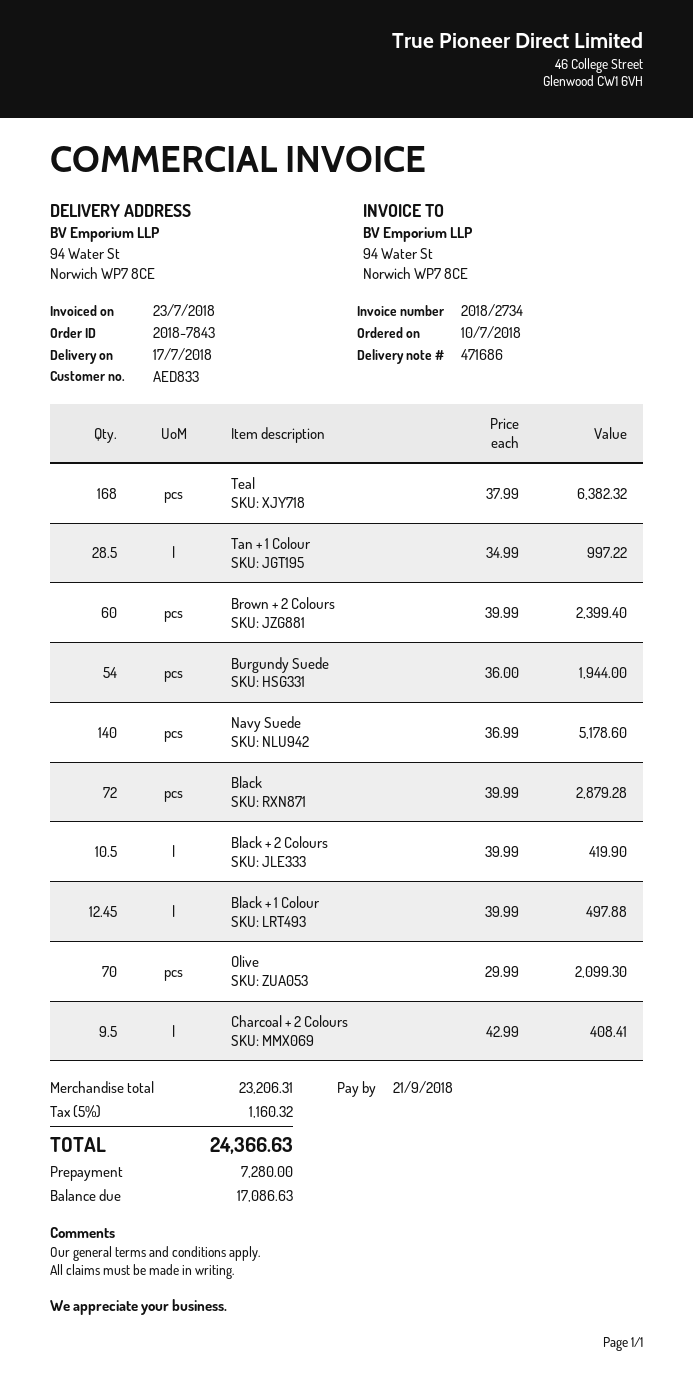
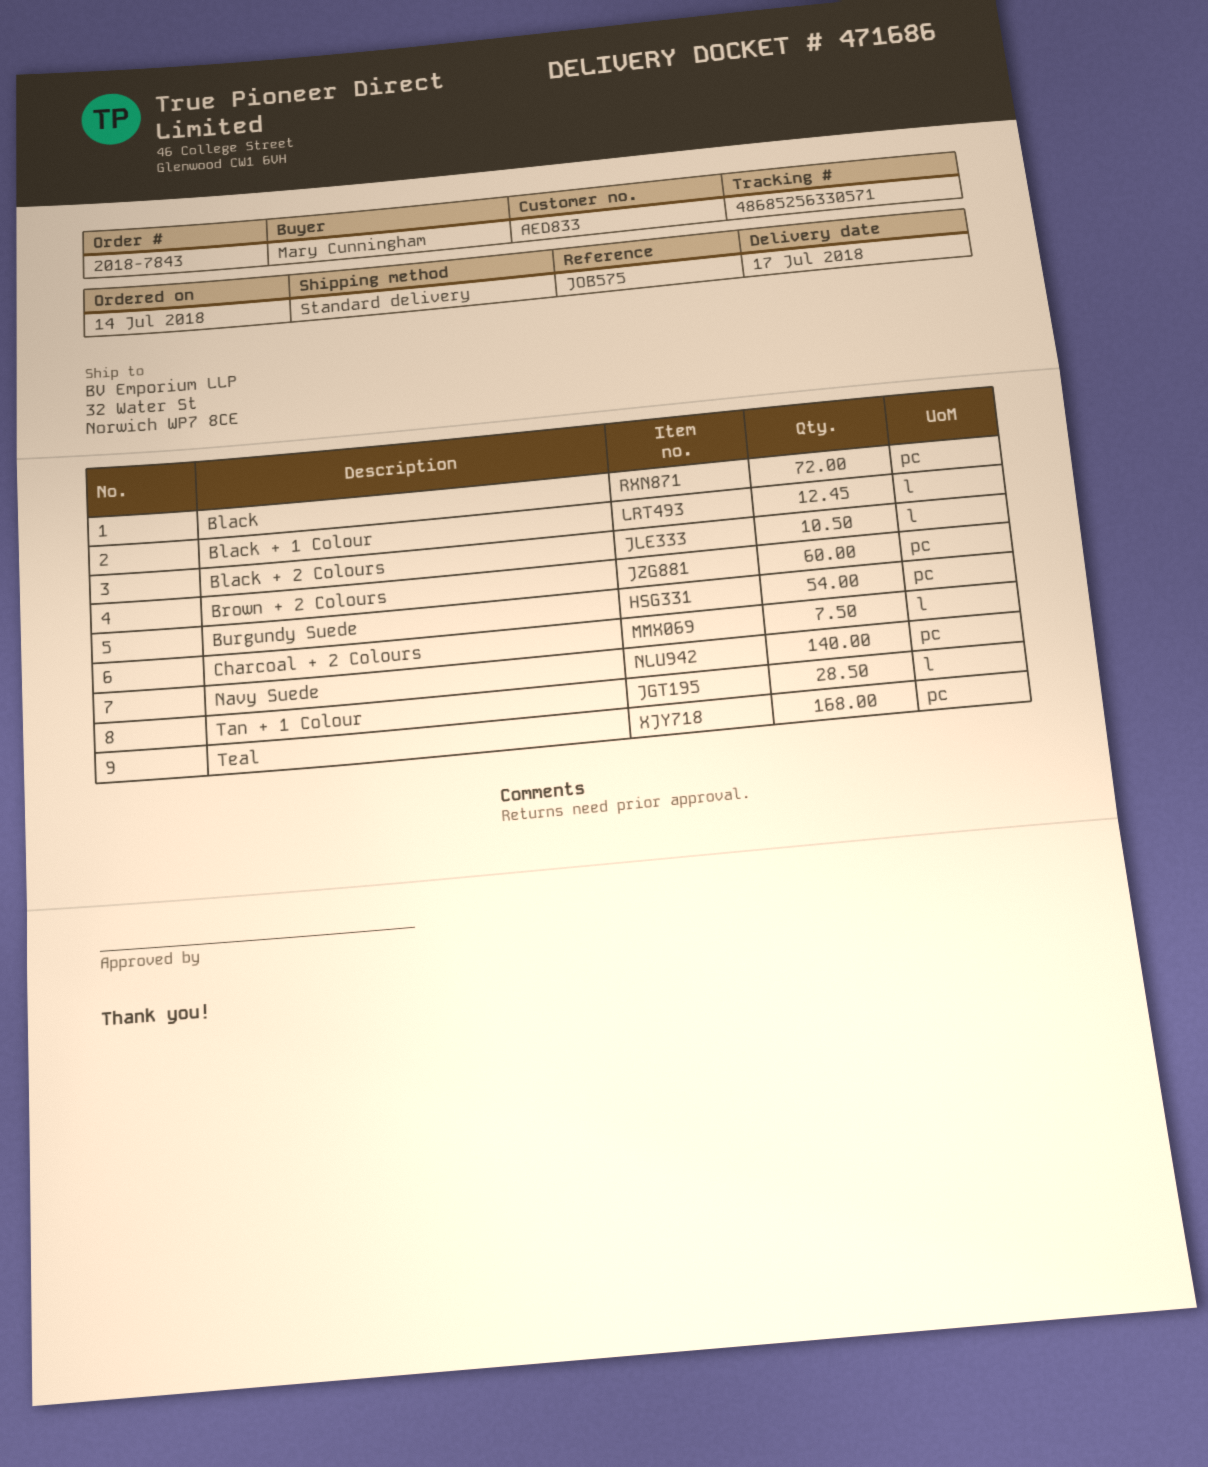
order date: 2018-07-10 -> 2018-07-14
ship to: 94 Water St, Norwich WP7 8CE -> 32 Water St, Norwich WP7 8CE
Olive: 70 -> none
Charcoal + 2 Colours: 9.5 -> 7.5

